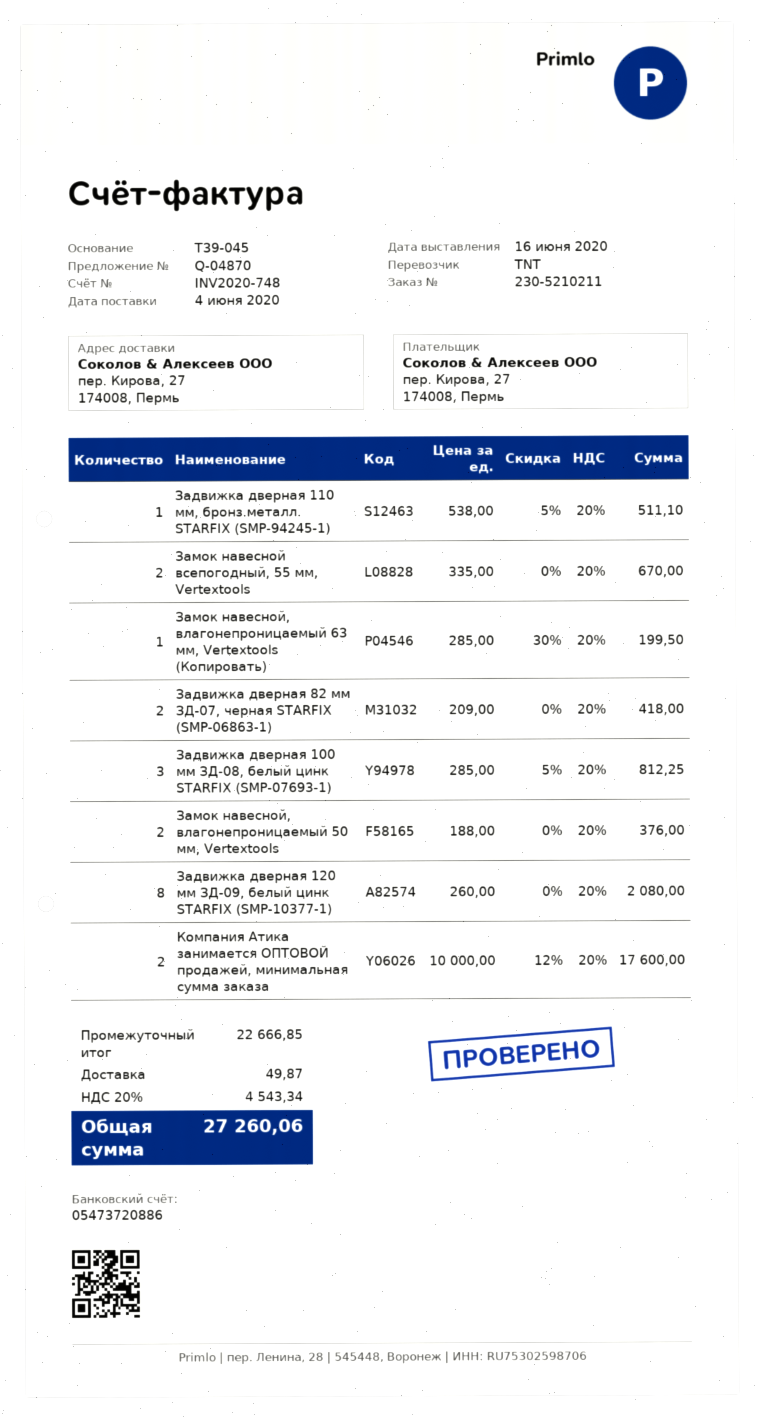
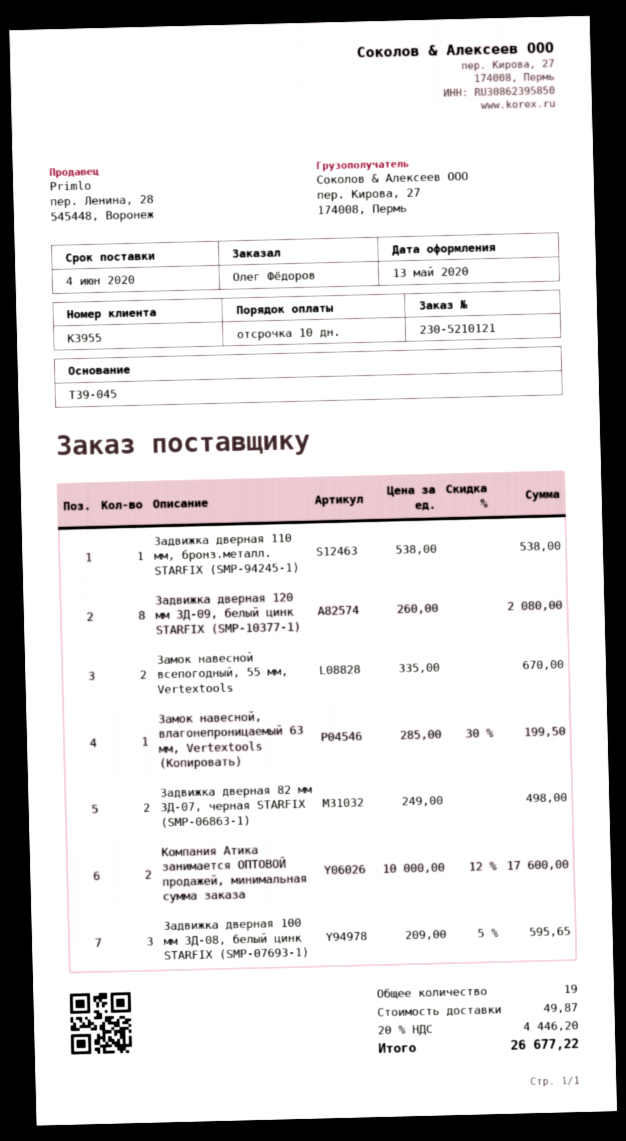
order number: 230-5210211 -> 230-5210121
Задвижка дверная 110 мм, бронз.металл. STARFIX (SMP-94245-1): 1 x 538.00 - 5% = 511.10 -> 1 x 538.00 = 538.00
Задвижка дверная 82 мм ЗД-07, черная STARFIX (SMP-06863-1): 2 x 209.00 = 418.00 -> 2 x 249.00 = 498.00
Задвижка дверная 100 мм ЗД-08, белый цинк STARFIX (SMP-07693-1): 3 x 285.00 - 5% = 812.25 -> 3 x 209.00 - 5% = 595.65
Замок навесной, влагонепроницаемый 50 мм, Vertextools: 2 x 188.00 = 376.00 -> none
tax: 20% = 4543.34 -> 20% = 4446.20
total: 27260.06 -> 26677.22

